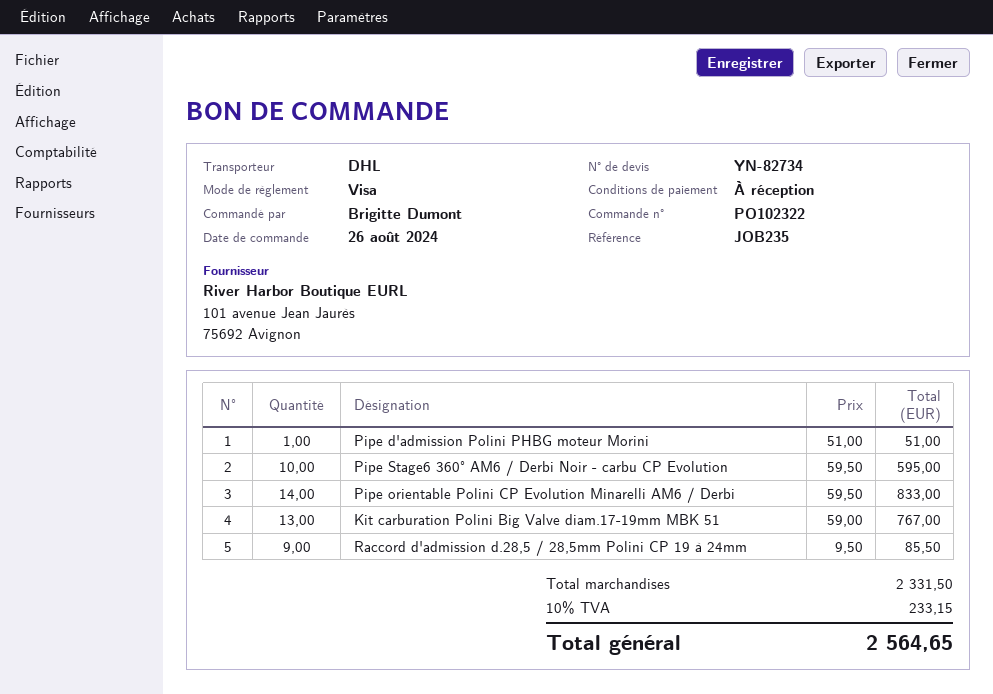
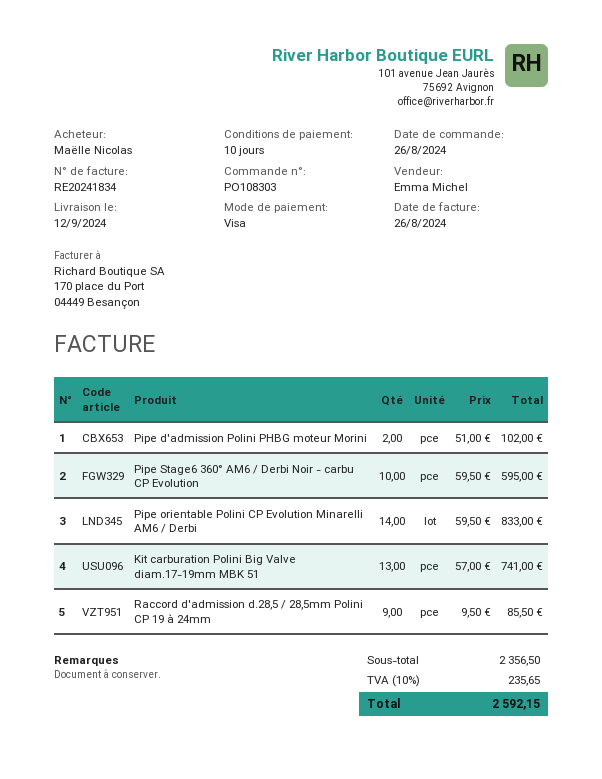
order number: PO102322 -> PO108303
payment terms: on receipt -> 10 days
ordered by: Brigitte Dumont -> Maëlle Nicolas
Pipe d'admission Polini PHBG moteur Morini: 1 x 51.00 = 51.00 -> 2 x 51.00 = 102.00
Kit carburation Polini Big Valve diam.17-19mm MBK 51: 13 x 59.00 = 767.00 -> 13 x 57.00 = 741.00
subtotal: 2331.50 -> 2356.50
tax: 10% = 233.15 -> 10% = 235.65
total: 2564.65 -> 2592.15

